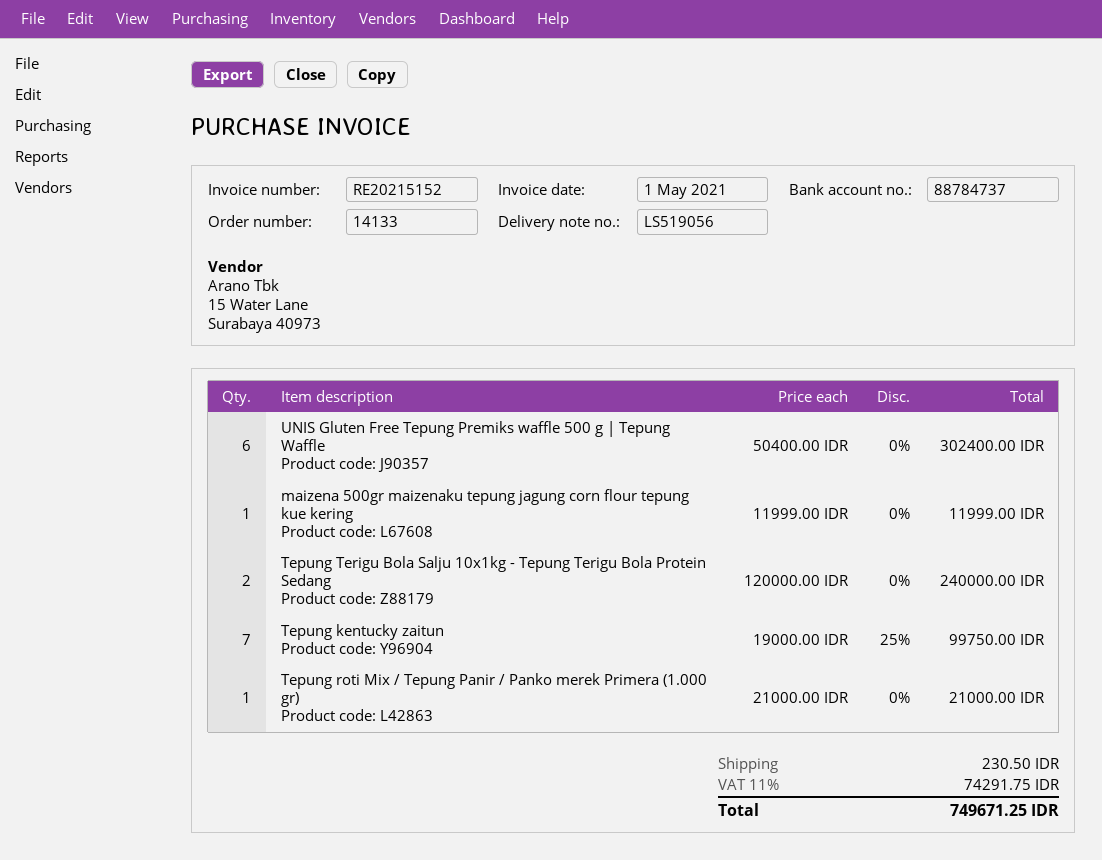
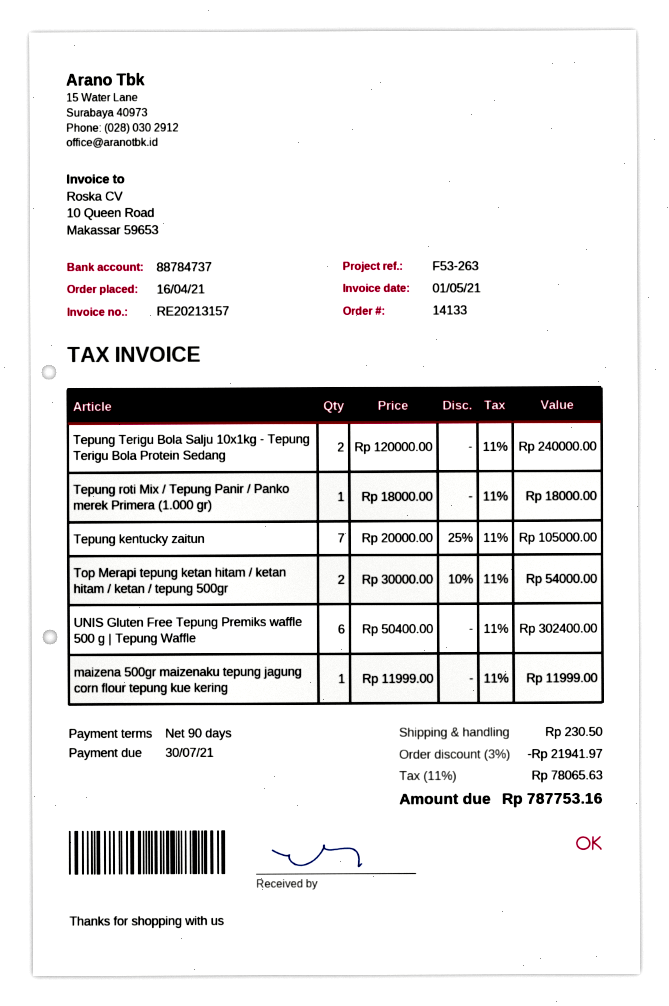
invoice number: RE20215152 -> RE20213157
Tepung kentucky zaitun: 7 x 19000.00 - 25% = 99750.00 -> 7 x 20000.00 - 25% = 105000.00
Tepung roti Mix / Tepung Panir / Panko merek Primera (1.000 gr): 1 x 21000.00 = 21000.00 -> 1 x 18000.00 = 18000.00
Top Merapi tepung ketan hitam / ketan hitam / ketan / tepung 500gr: none -> 2 x 30000.00 - 10% = 54000.00
discount: none -> 3% = 21941.97
tax: 11% = 74291.75 -> 11% = 78065.63
total: 749671.25 -> 787753.16

